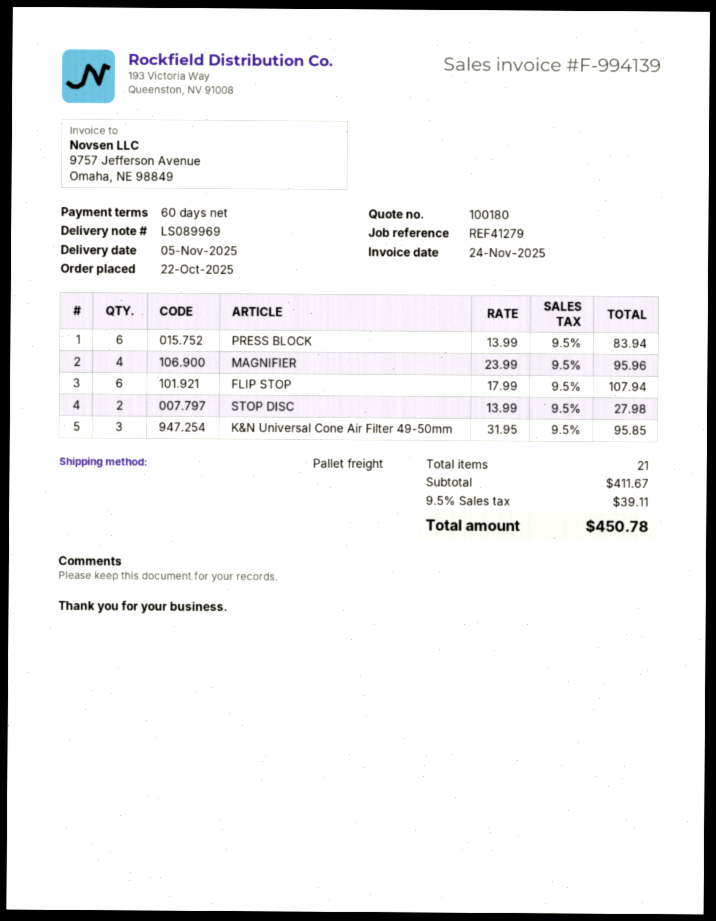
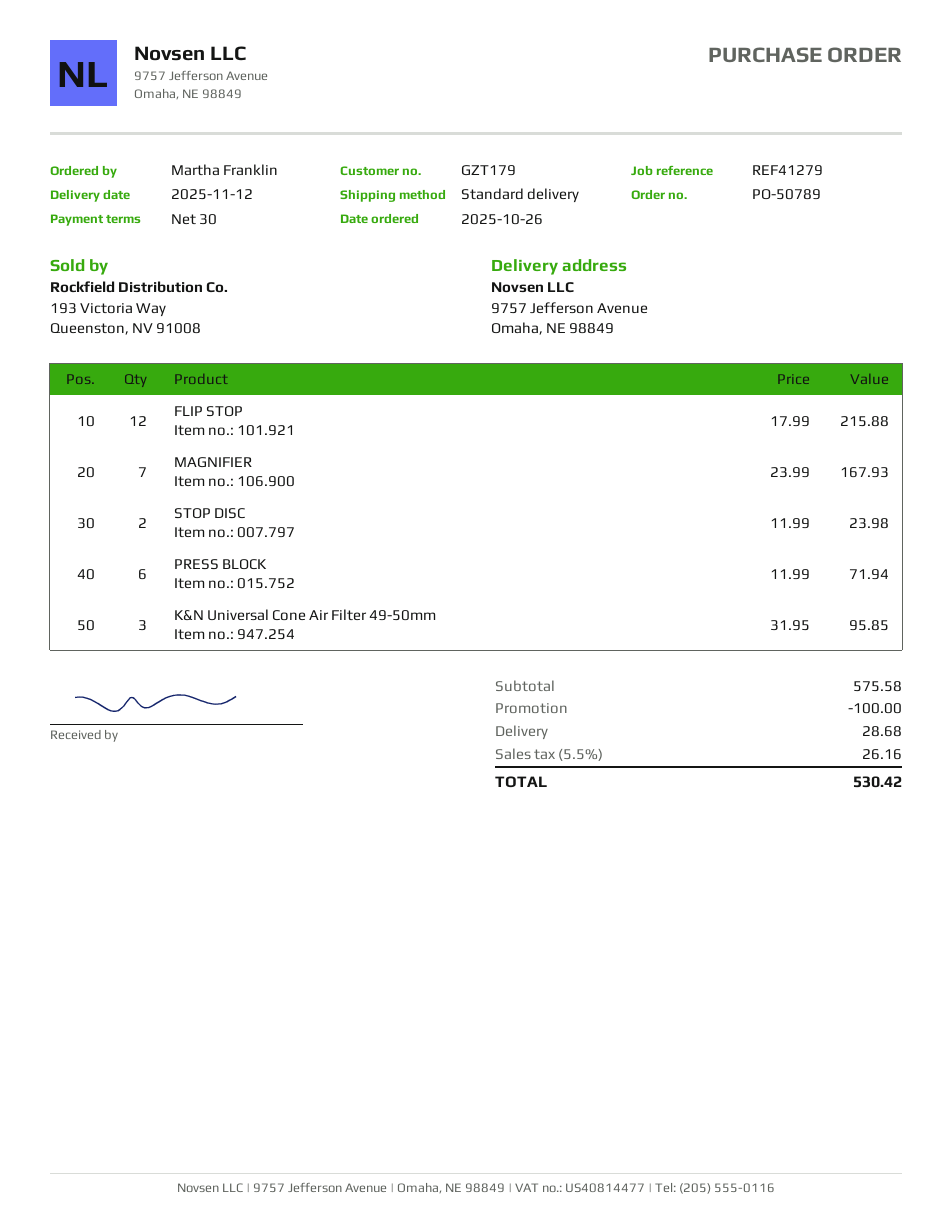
order date: 2025-10-22 -> 2025-10-26
delivery date: 2025-11-05 -> 2025-11-12
payment terms: 60 days -> 30 days
shipping method: pallet freight -> standard
PRESS BLOCK: 6 x 13.99 = 83.94 -> 6 x 11.99 = 71.94
MAGNIFIER: 4 x 23.99 = 95.96 -> 7 x 23.99 = 167.93
FLIP STOP: 6 x 17.99 = 107.94 -> 12 x 17.99 = 215.88
STOP DISC: 2 x 13.99 = 27.98 -> 2 x 11.99 = 23.98
subtotal: 411.67 -> 575.58
discount: none -> 100.00
shipping: none -> 28.68
tax: 9.5% = 39.11 -> 5.5% = 26.16
total: 450.78 -> 530.42

